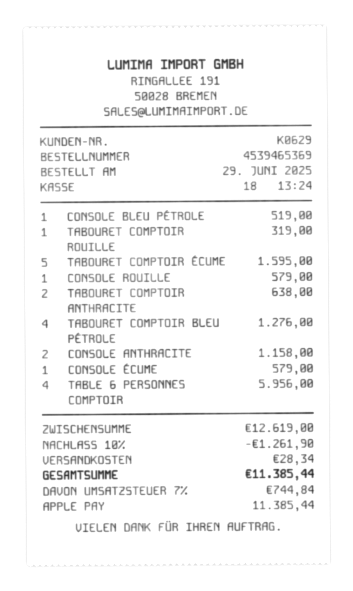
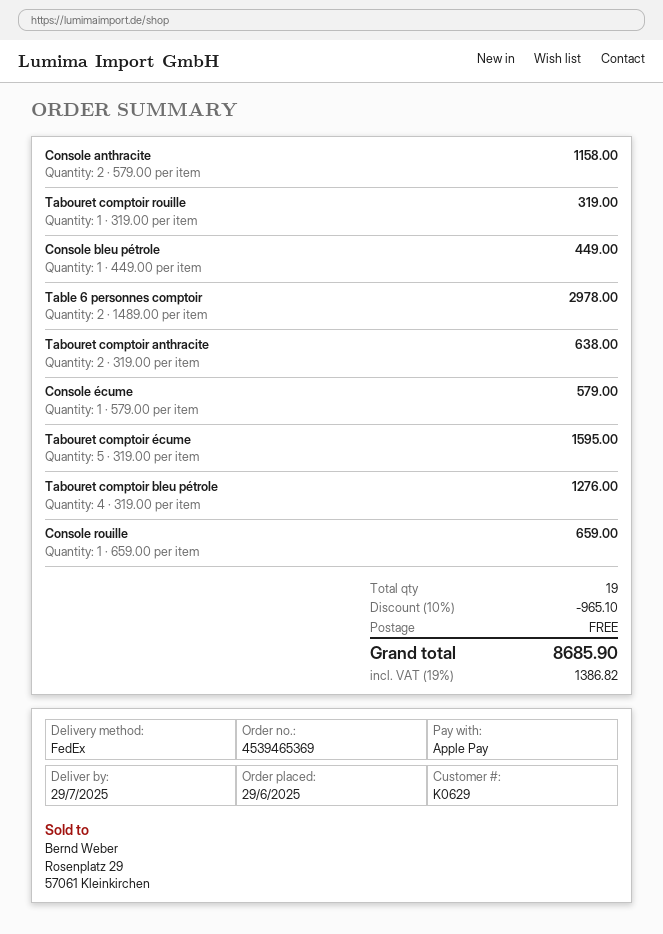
CONSOLE BLEU PÉTROLE: 1 for 519.00 -> 1 for 449.00
CONSOLE ROUILLE: 1 for 579.00 -> 1 for 659.00
TABLE 6 PERSONNES COMPTOIR: 4 for 5956.00 -> 2 for 2978.00
discount: 10% = 1261.90 -> 10% = 965.10
shipping: 28.34 -> 0.00
tax: 7% = 744.84 -> 19% = 1386.82
total: 11385.44 -> 8685.90

